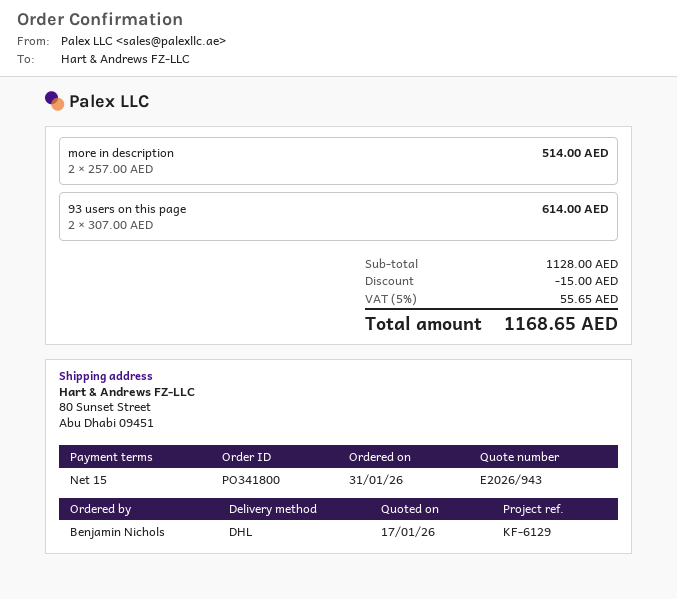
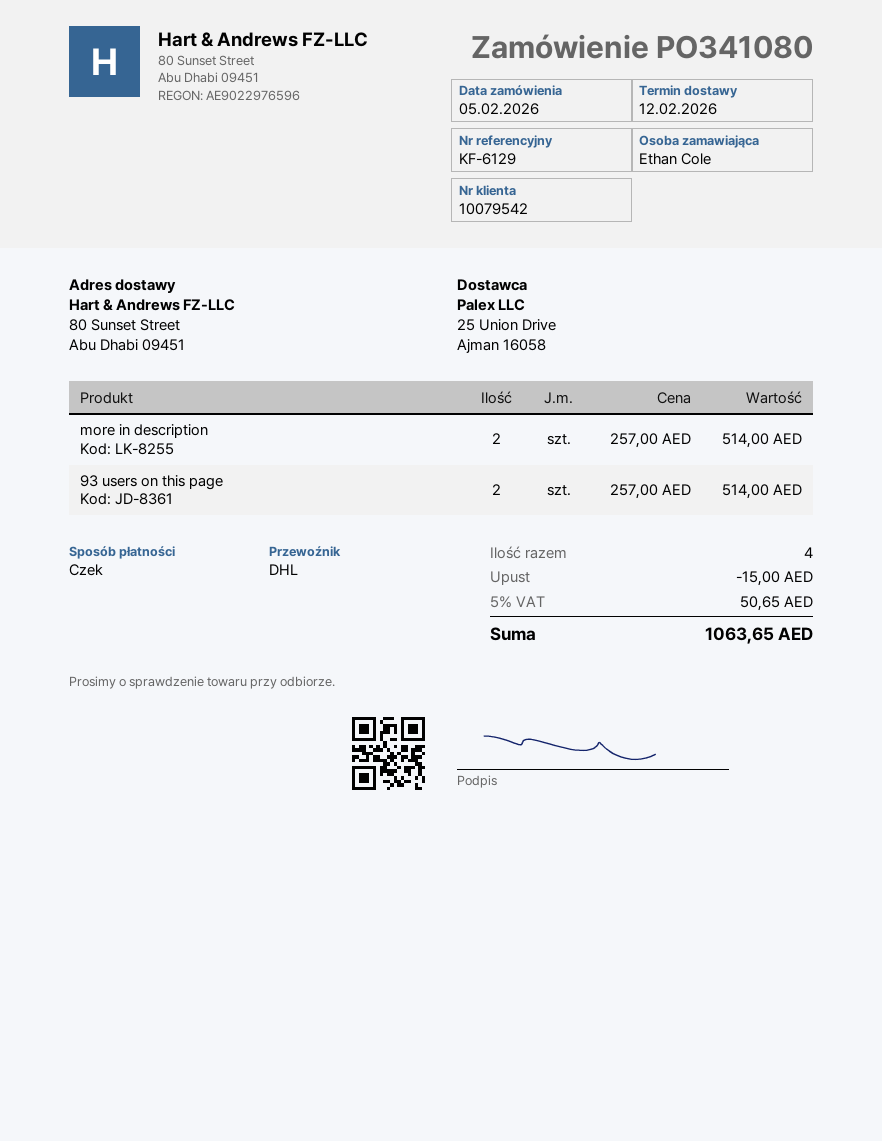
order number: PO341800 -> PO341080
order date: 2026-01-31 -> 2026-02-05
ordered by: Benjamin Nichols -> Ethan Cole
93 users on this page: 2 x 307.00 = 614.00 -> 2 x 257.00 = 514.00
tax: 5% = 55.65 -> 5% = 50.65
total: 1168.65 -> 1063.65

